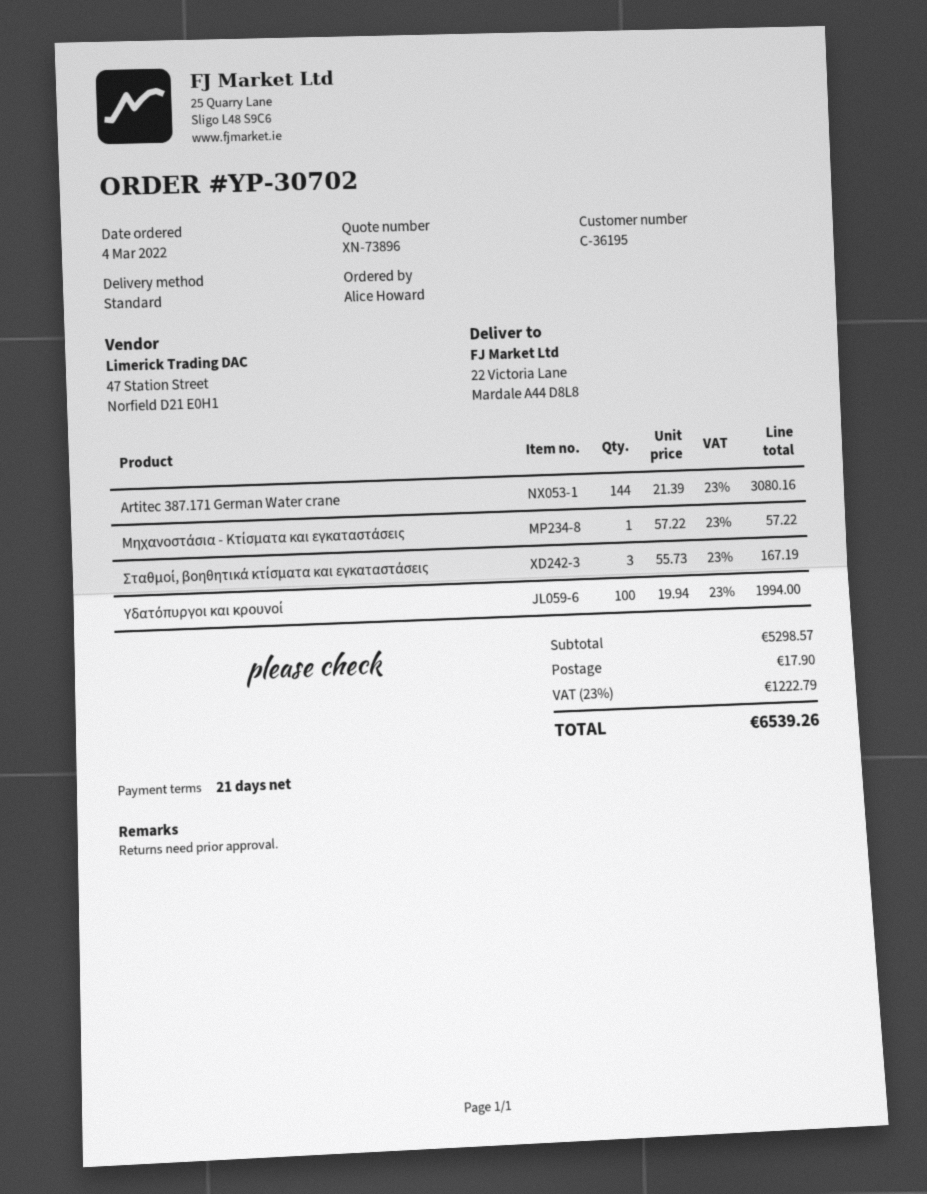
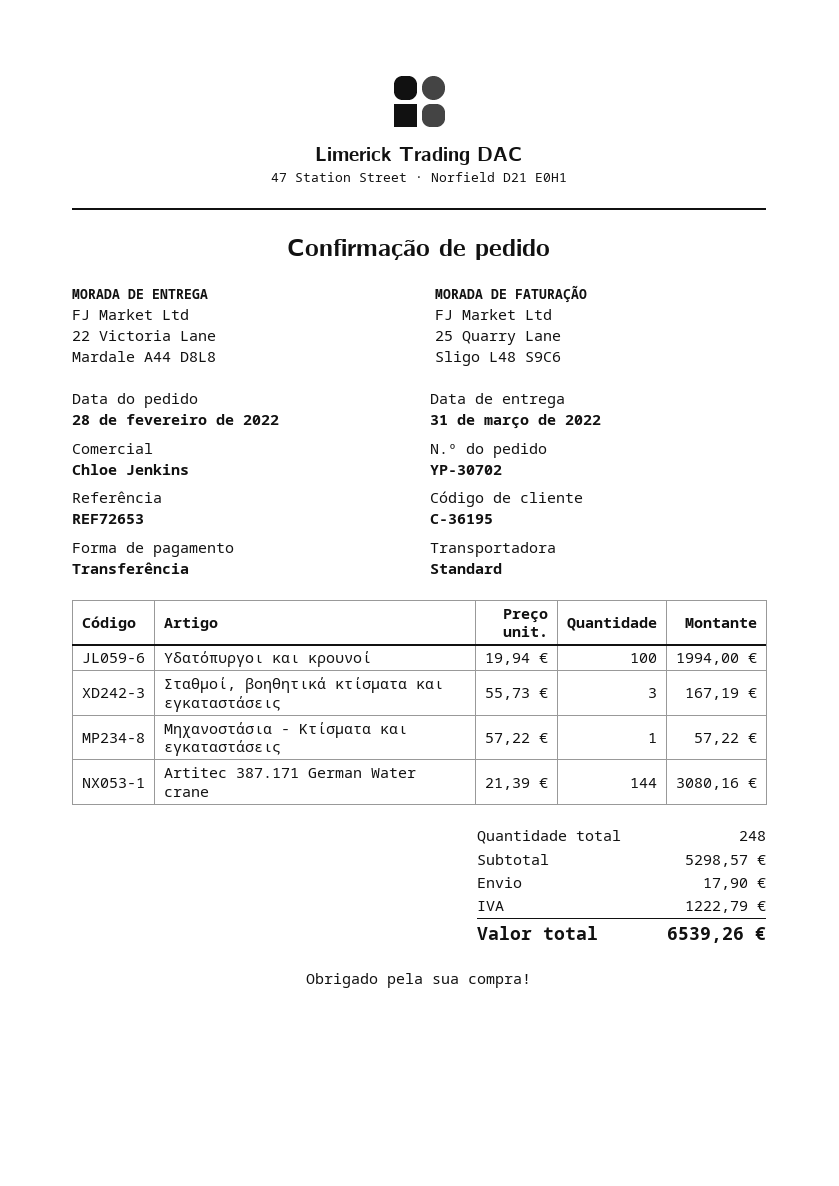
order date: 2022-03-04 -> 2022-02-28

